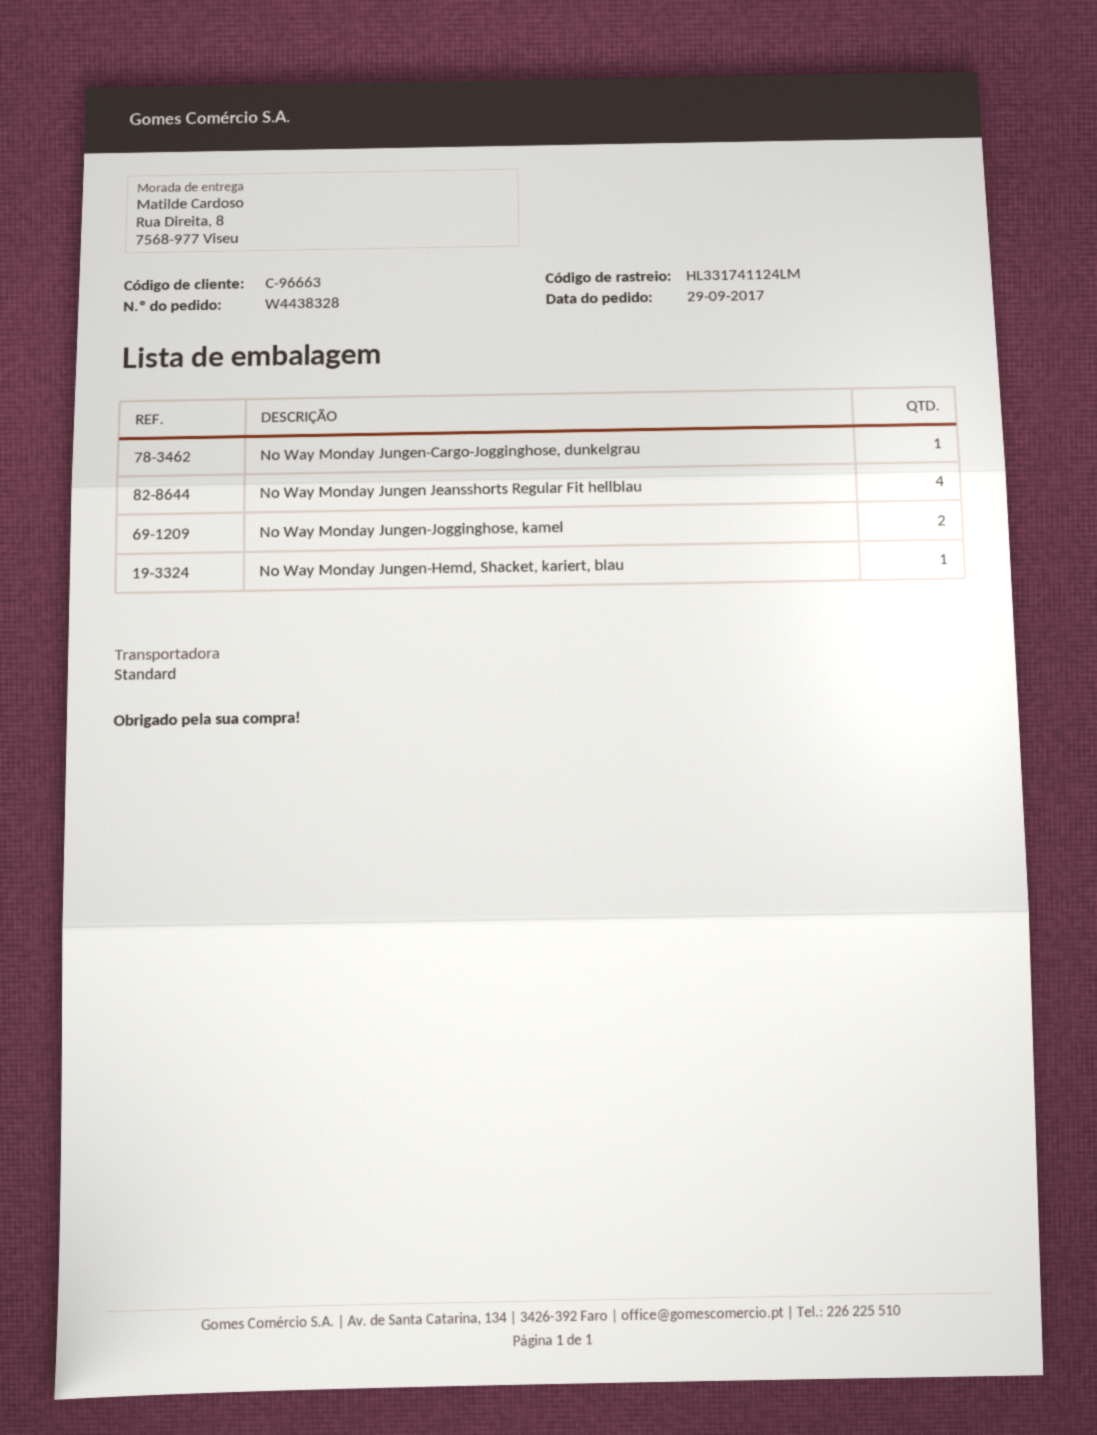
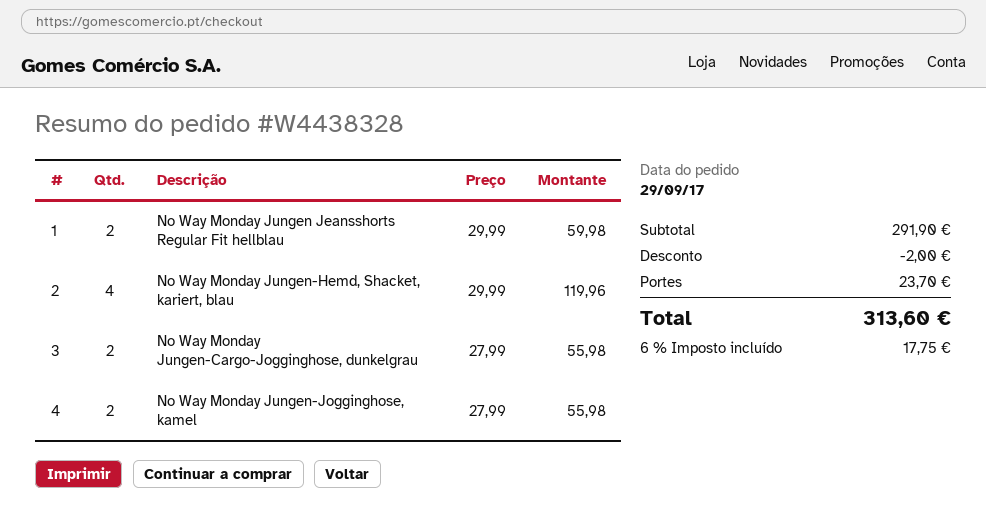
No Way Monday Jungen-Cargo-Jogginghose, dunkelgrau: 1 -> 2
No Way Monday Jungen Jeansshorts Regular Fit hellblau: 4 -> 2
No Way Monday Jungen-Hemd, Shacket, kariert, blau: 1 -> 4

